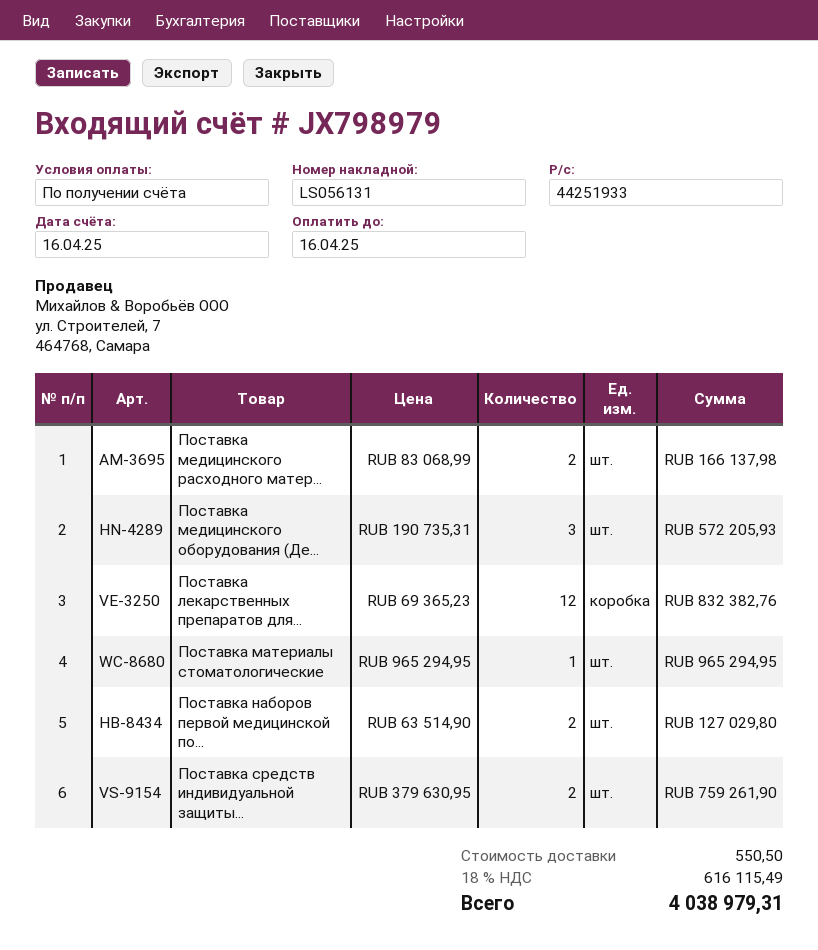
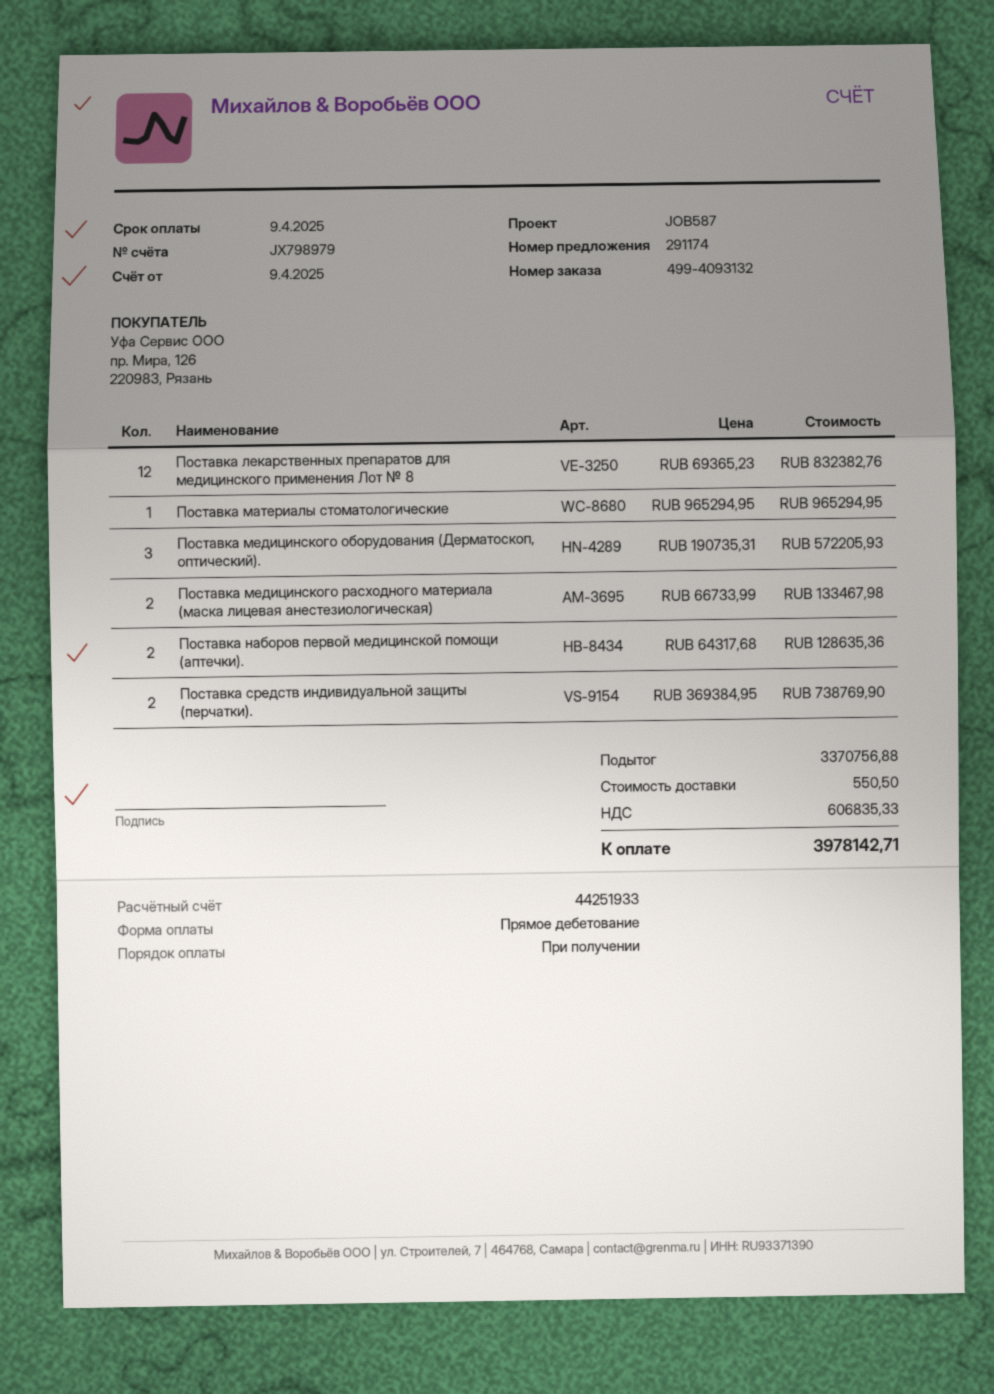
invoice date: 2025-04-16 -> 2025-04-09
due date: 2025-04-16 -> 2025-04-09
Поставка медицинского расходного матер...: 2 x 83068.99 = 166137.98 -> 2 x 66733.99 = 133467.98
Поставка наборов первой медицинской по...: 2 x 63514.90 = 127029.80 -> 2 x 64317.68 = 128635.36
Поставка средств индивидуальной защиты...: 2 x 379630.95 = 759261.90 -> 2 x 369384.95 = 738769.90
tax: 616115.49 -> 606835.33
total: 4038979.31 -> 3978142.71

